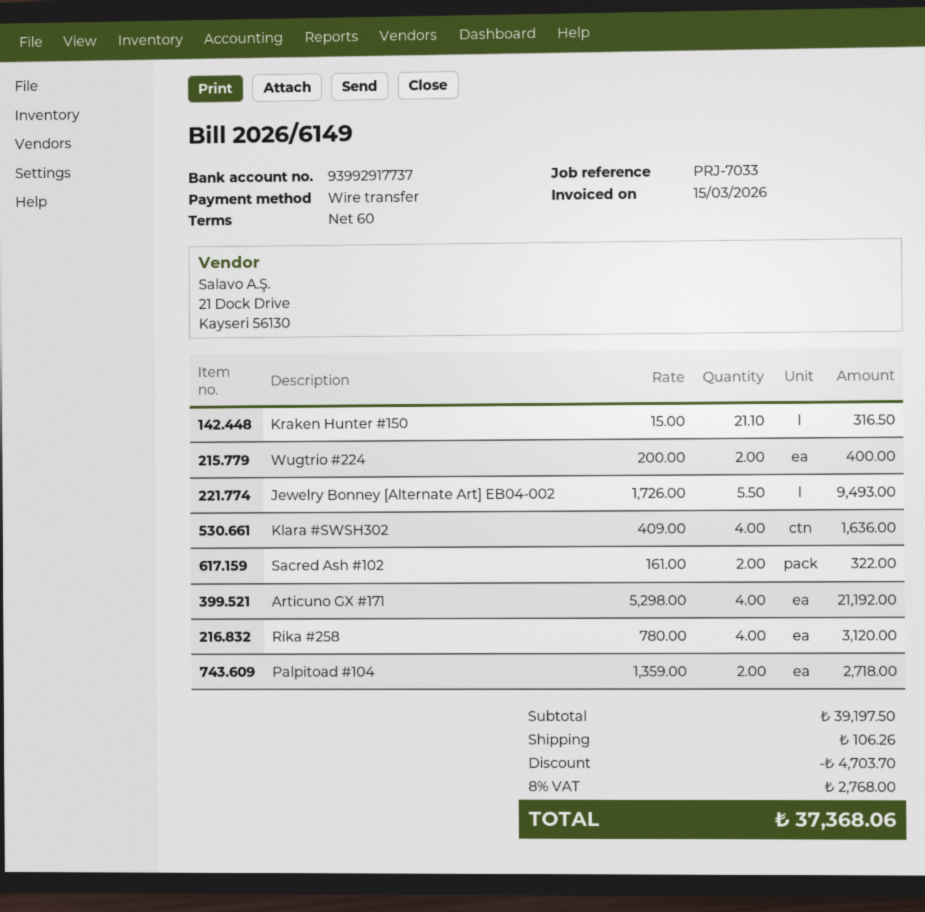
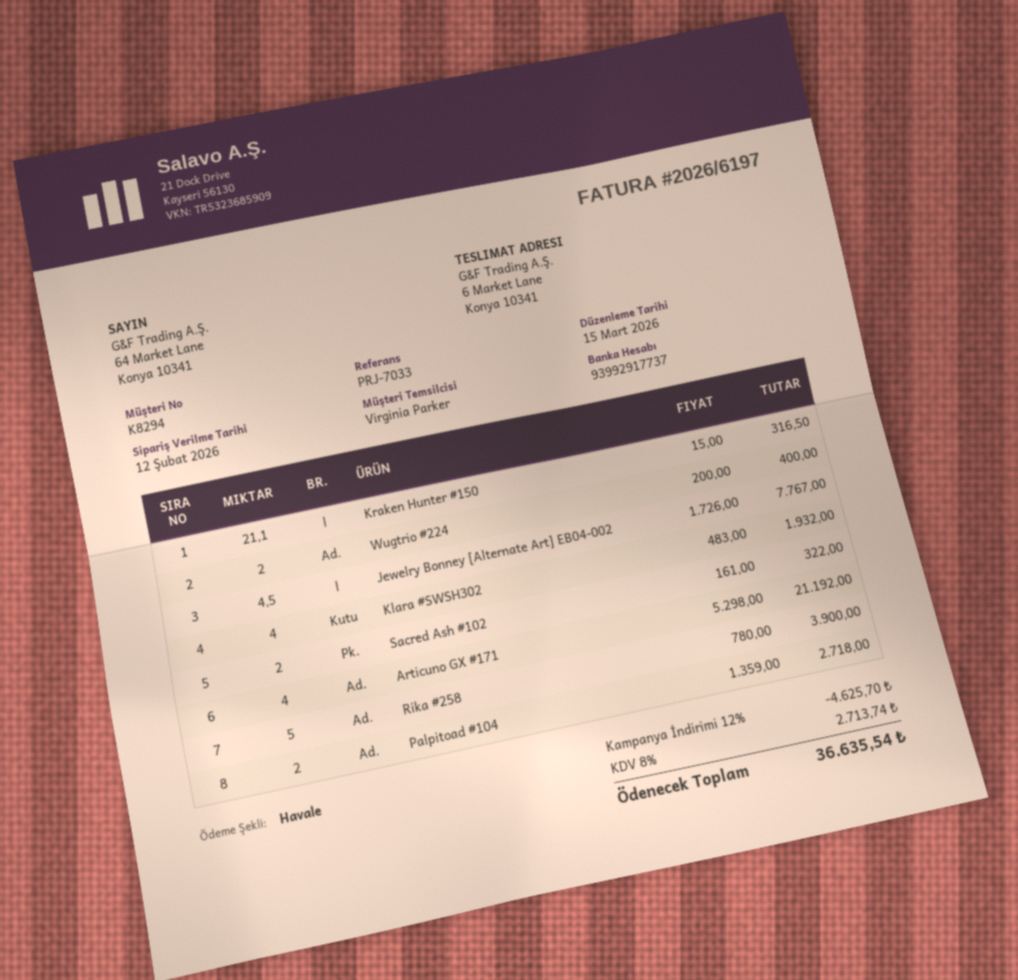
invoice number: 2026/6149 -> 2026/6197
Jewelry Bonney [Alternate Art] EB04-002: 5.5 x 1726.00 = 9493.00 -> 4.5 x 1726.00 = 7767.00
Klara #SWSH302: 4 x 409.00 = 1636.00 -> 4 x 483.00 = 1932.00
Rika #258: 4 x 780.00 = 3120.00 -> 5 x 780.00 = 3900.00
discount: 4703.70 -> 4625.70
shipping: 106.26 -> none
tax: 8% = 2768.00 -> 8% = 2713.74
total: 37368.06 -> 36635.54

